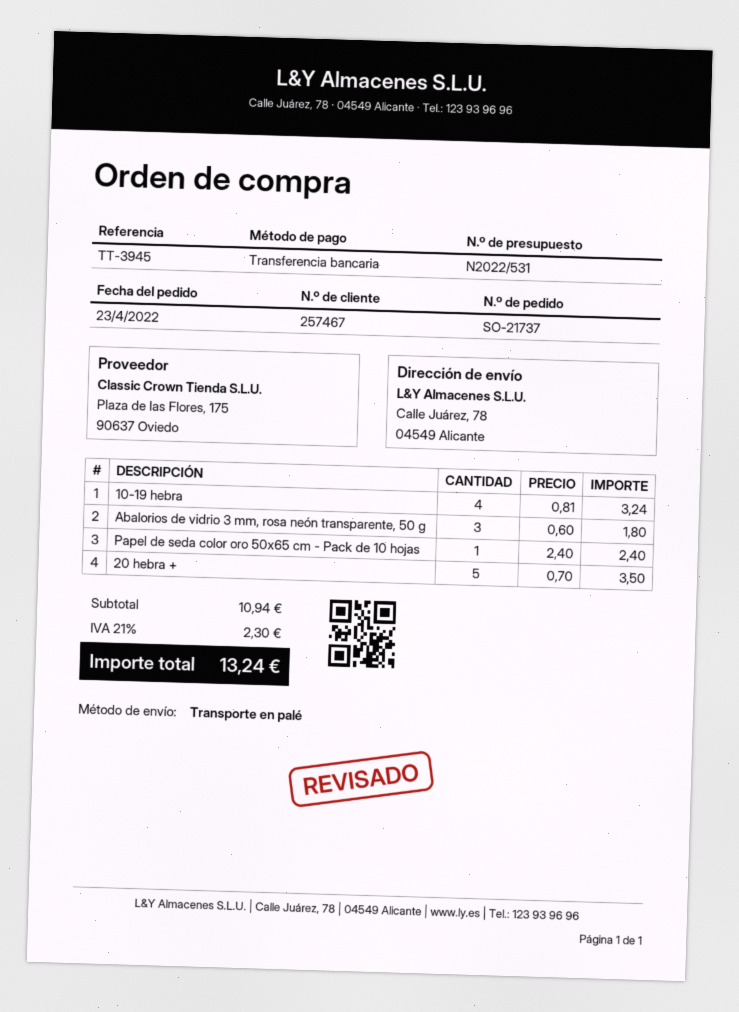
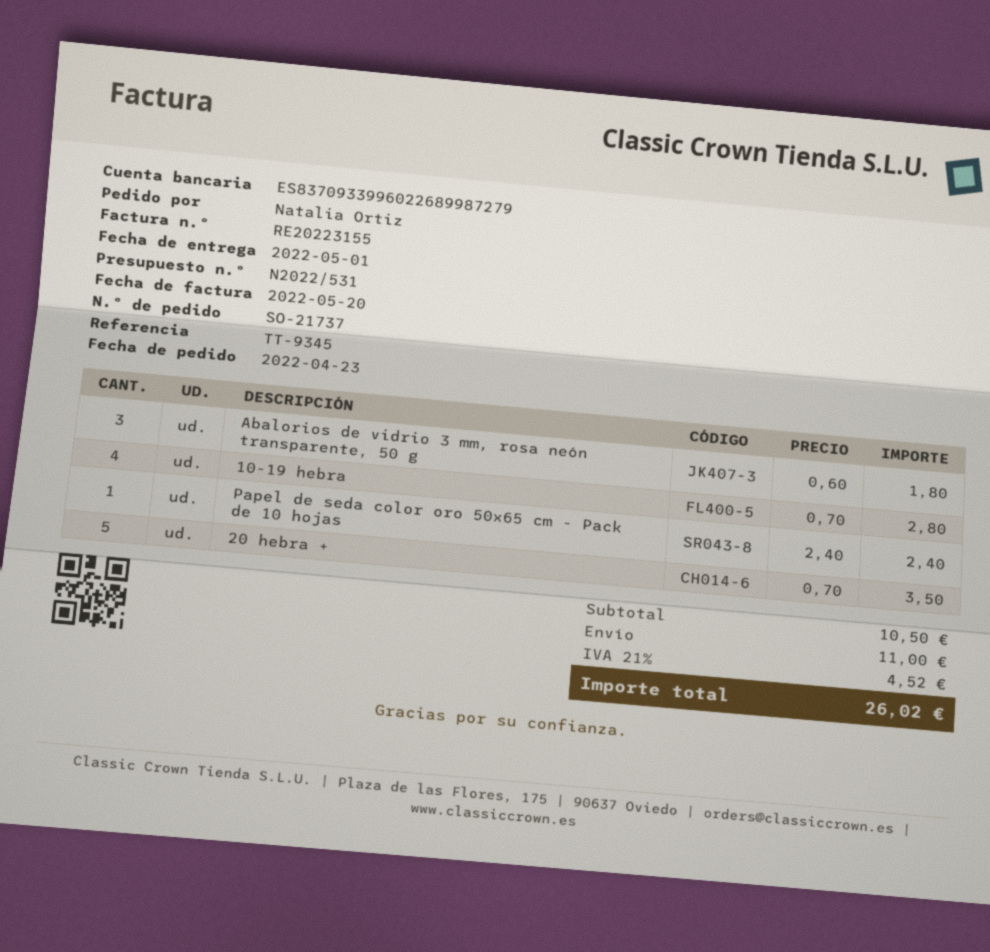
reference: TT-3945 -> TT-9345
10-19 hebra: 4 x 0.81 = 3.24 -> 4 x 0.70 = 2.80
subtotal: 10.94 -> 10.50
shipping: none -> 11.00
tax: 21% = 2.30 -> 21% = 4.52
total: 13.24 -> 26.02

